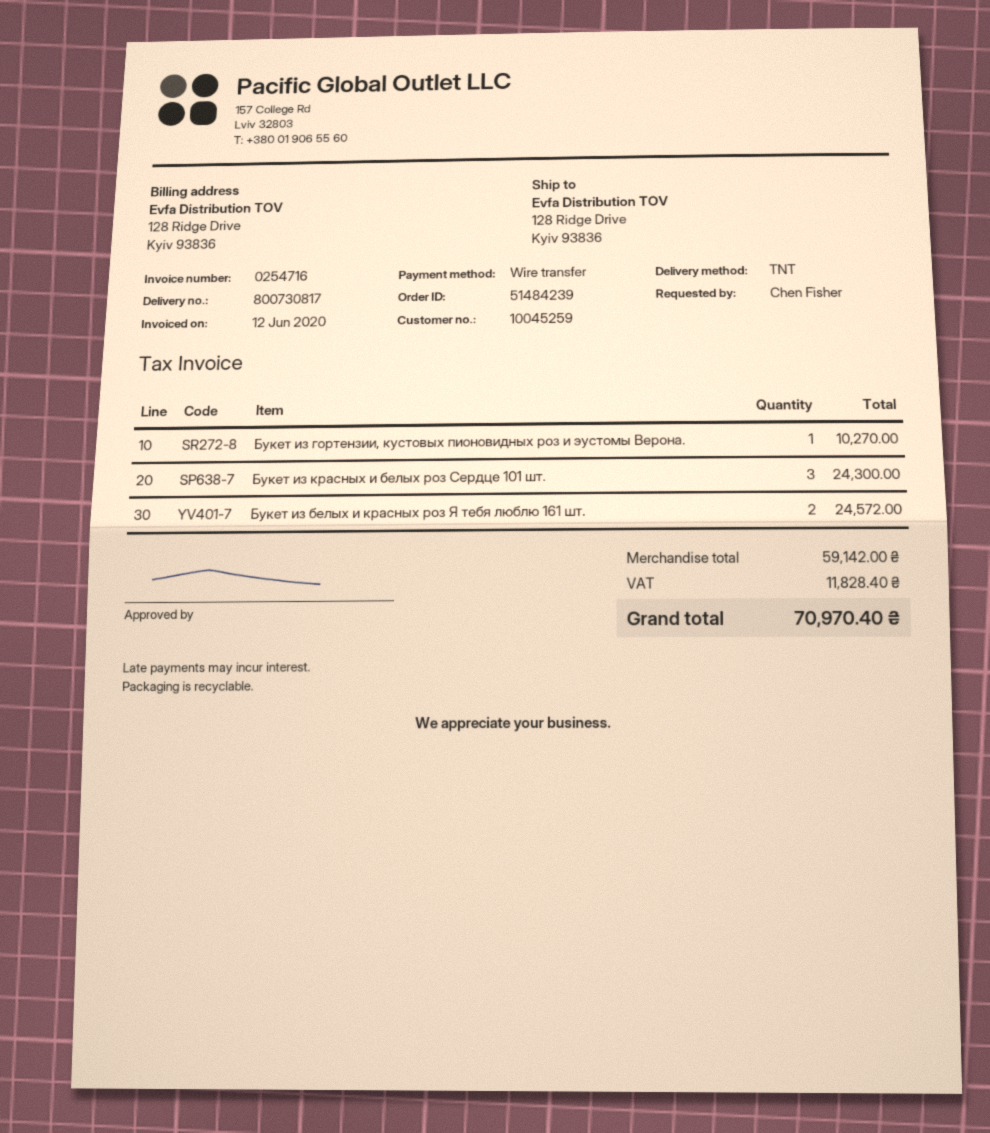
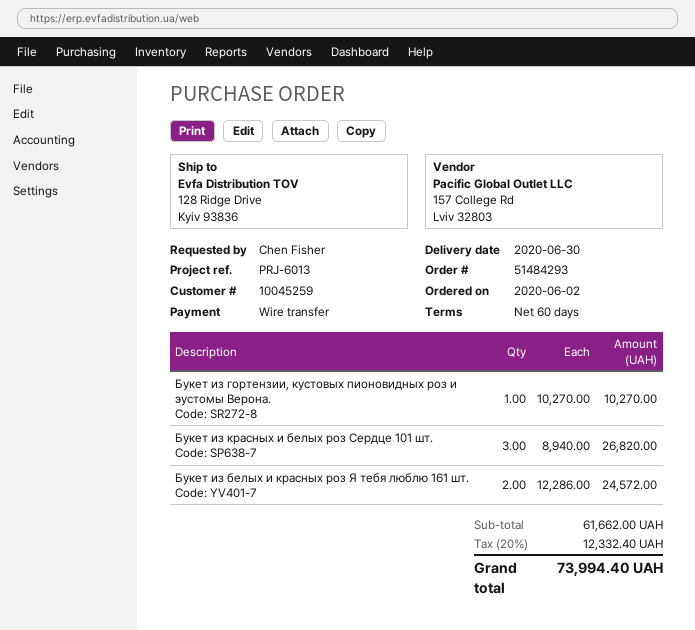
order number: 51484239 -> 51484293
Букет из красных и белых роз Сердце 101 шт.: 3 for 24300.00 -> 3 for 26820.00
subtotal: 59142.00 -> 61662.00
tax: 11828.40 -> 12332.40
total: 70970.40 -> 73994.40

